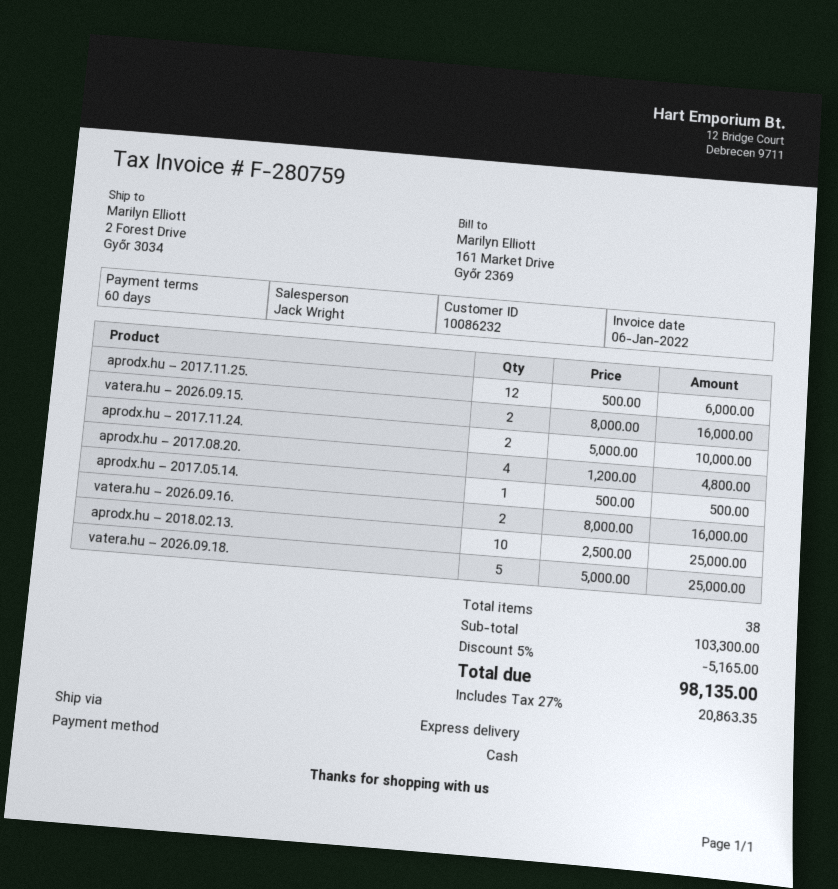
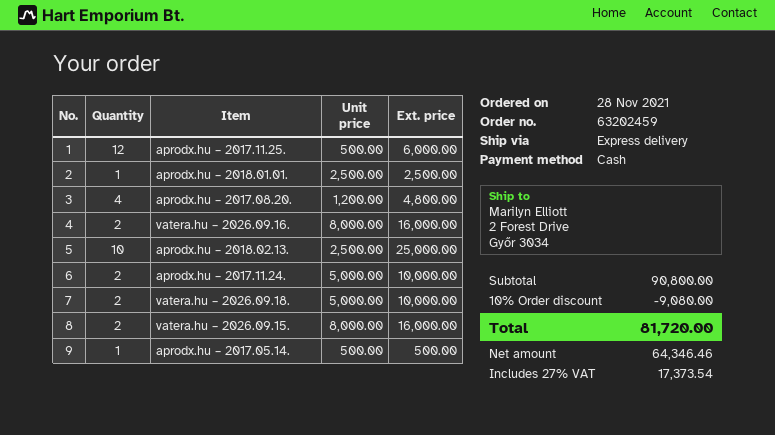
vatera.hu – 2026.09.18.: 5 x 5000.00 = 25000.00 -> 2 x 5000.00 = 10000.00
aprodx.hu – 2018.01.01.: none -> 1 x 2500.00 = 2500.00
subtotal: 103300.00 -> 90800.00
discount: 5% = 5165.00 -> 10% = 9080.00
tax: 27% = 20863.35 -> 27% = 17373.54
total: 98135.00 -> 81720.00

